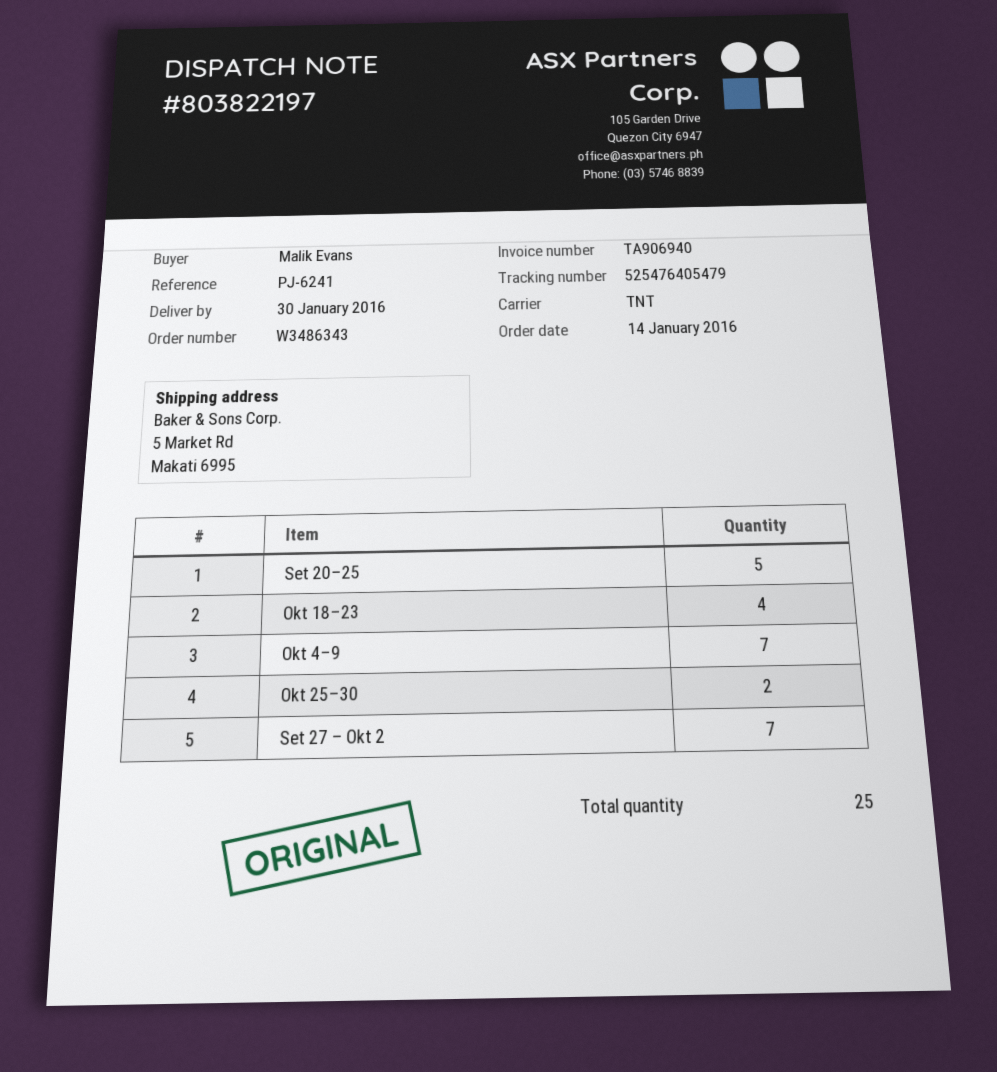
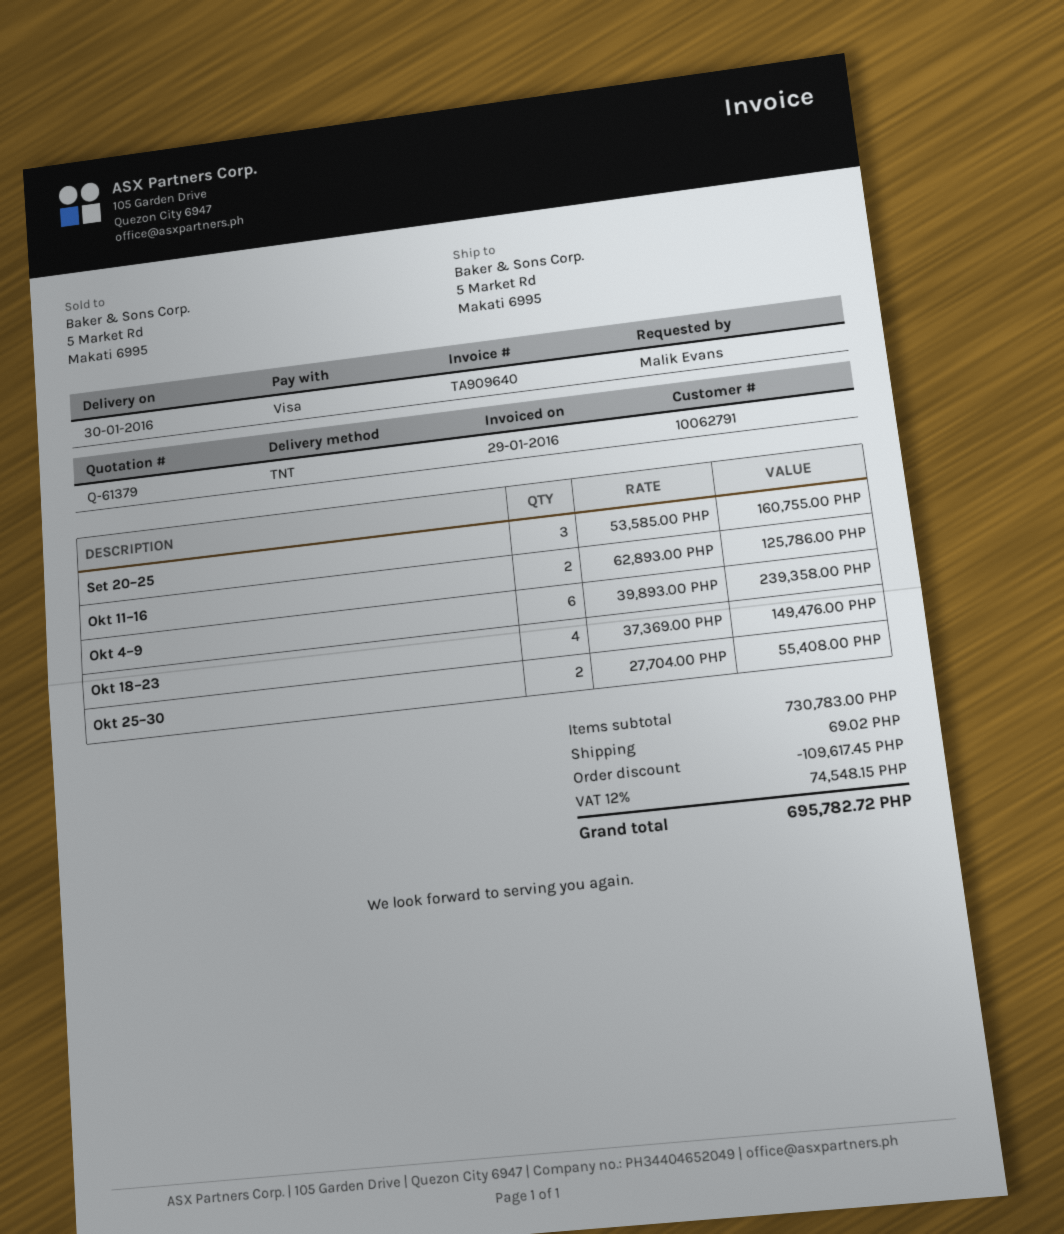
invoice number: TA906940 -> TA909640
Set 20–25: 5 -> 3
Okt 4–9: 7 -> 6
Set 27 – Okt 2: 7 -> none
Okt 11–16: none -> 2

